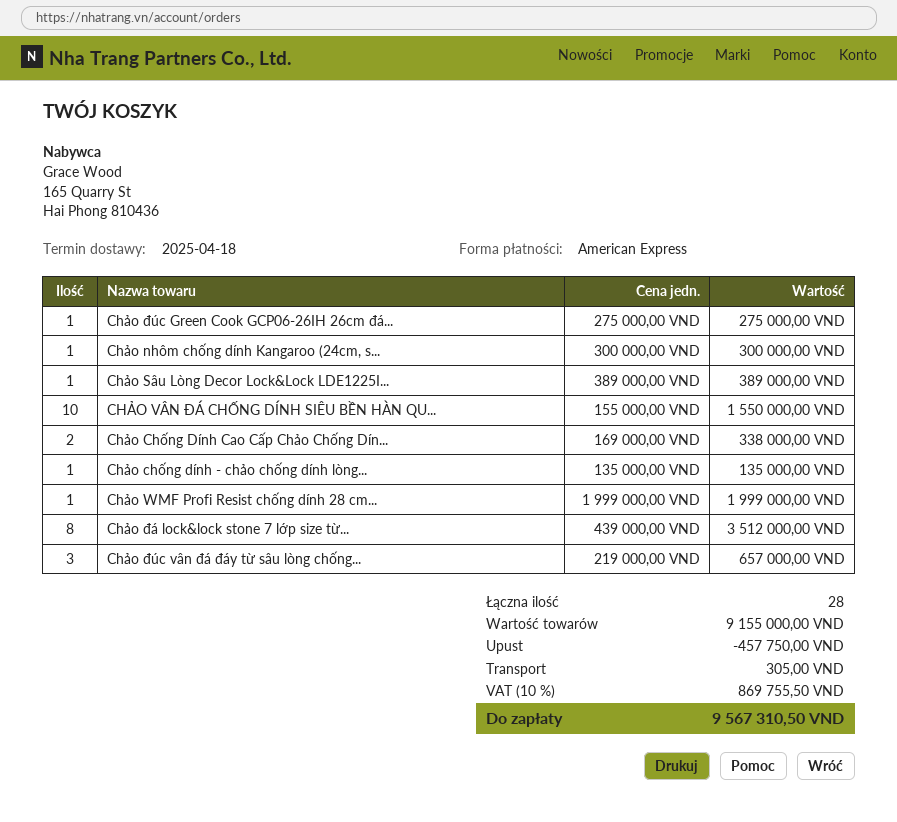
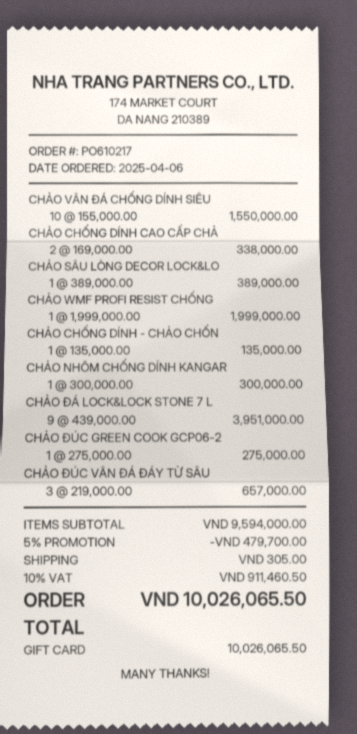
payment method: American Express -> gift card
Chảo đá lock&lock stone 7 lớp size từ...: 8 x 439000.00 = 3512000.00 -> 9 x 439000.00 = 3951000.00
subtotal: 9155000.00 -> 9594000.00
discount: 457750.00 -> 479700.00
tax: 10% = 869755.50 -> 10% = 911460.50
total: 9567310.50 -> 10026065.50

